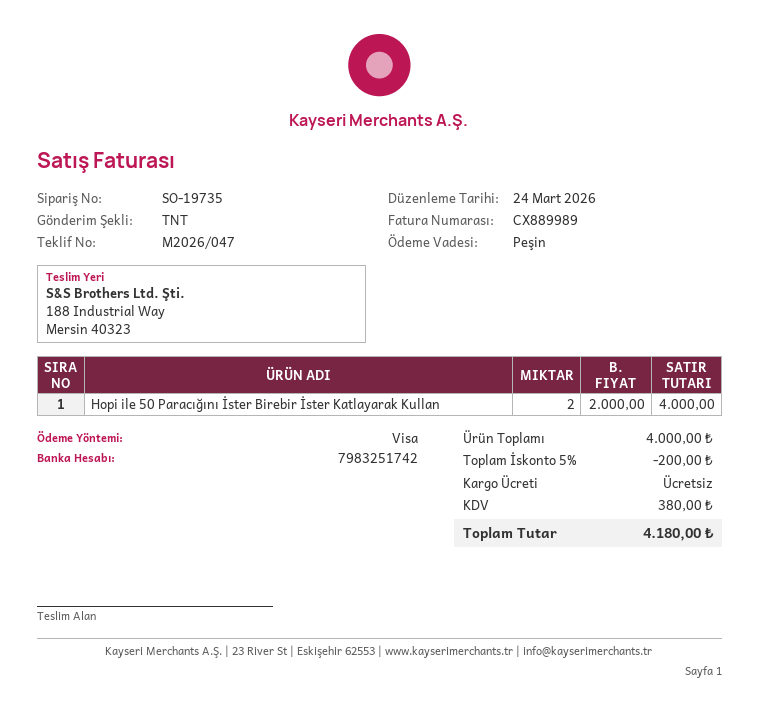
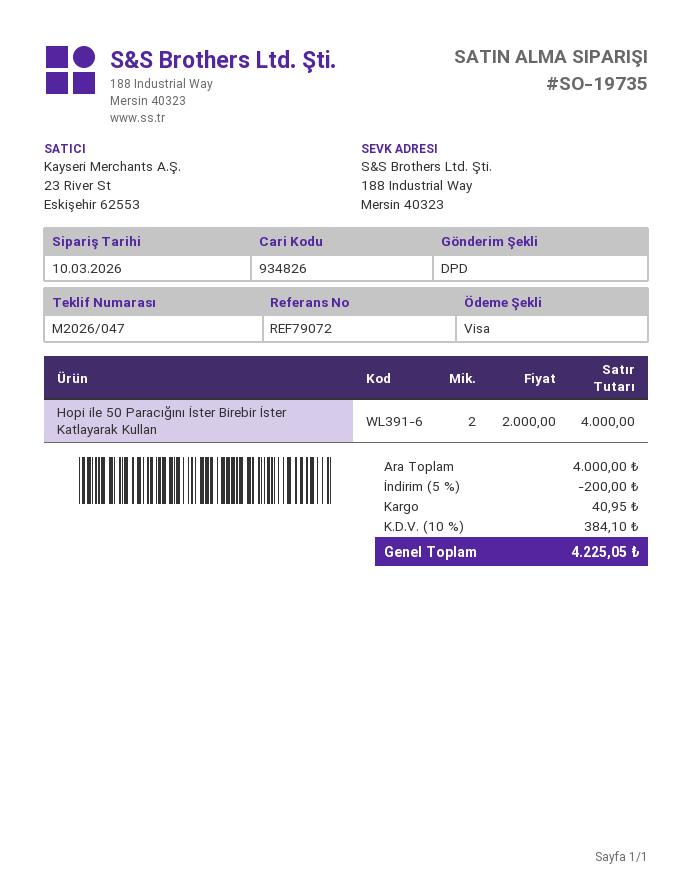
shipping method: TNT -> DPD
shipping: 0.00 -> 40.95
tax: 380.00 -> 384.10
total: 4180.00 -> 4225.05

